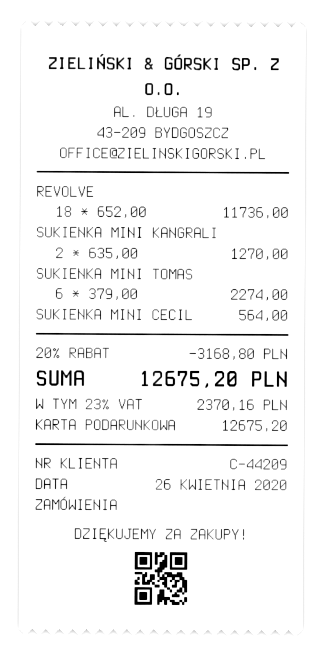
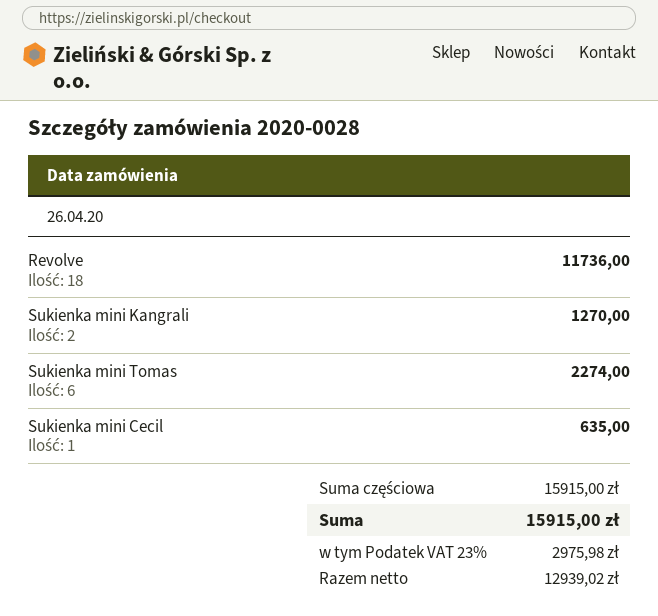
SUKIENKA MINI CECIL: 1 for 564.00 -> 1 for 635.00
discount: 20% = 3168.80 -> none
tax: 23% = 2370.16 -> 23% = 2975.98
total: 12675.20 -> 15915.00

